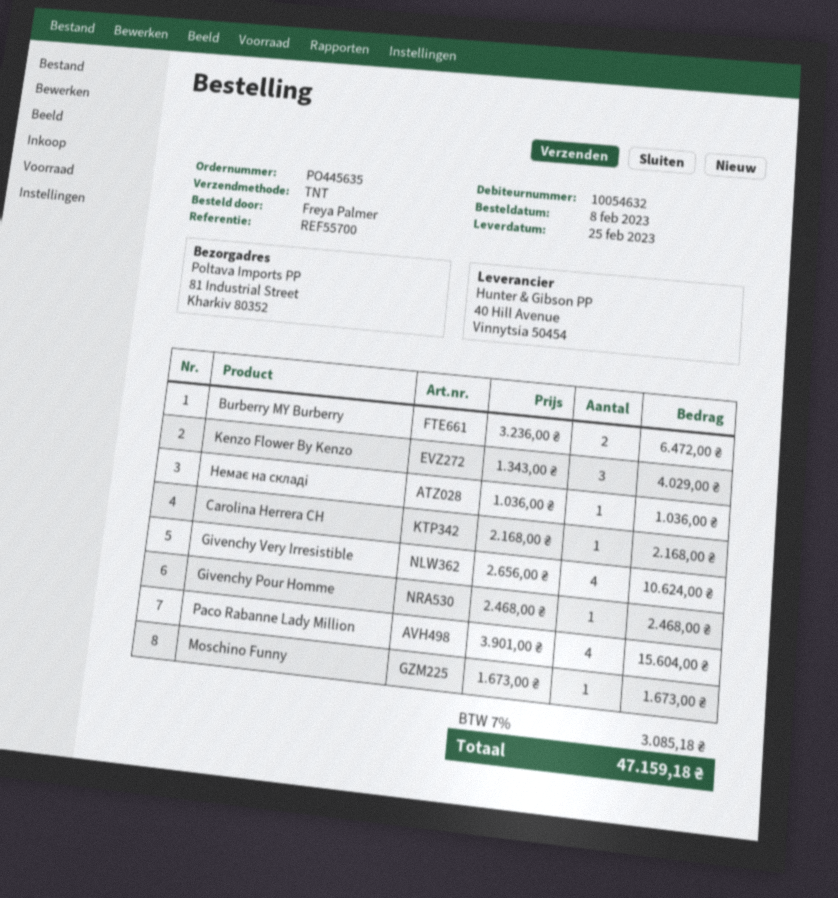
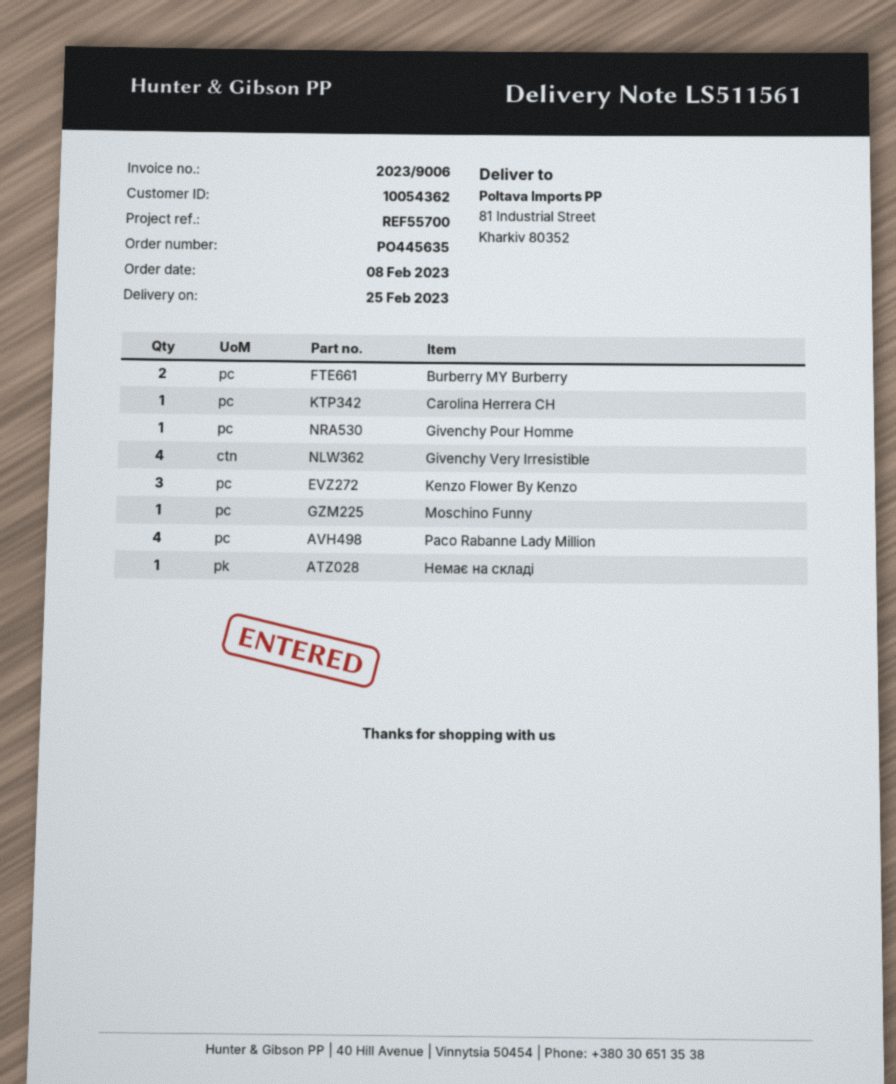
customer number: 10054632 -> 10054362

